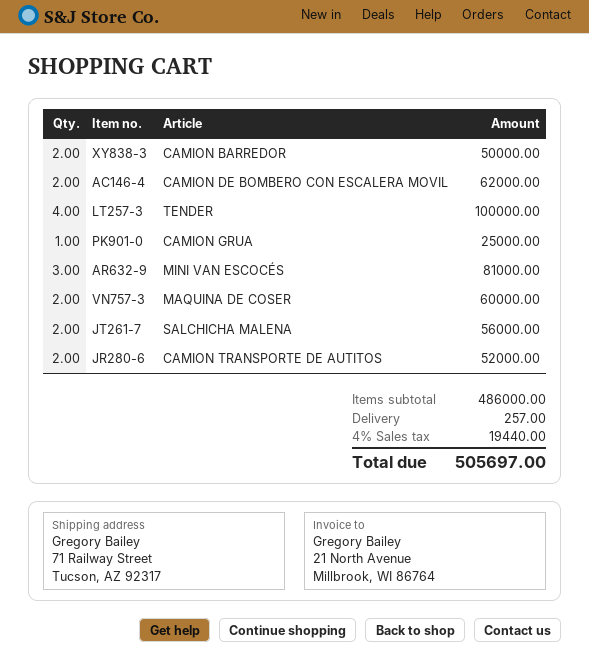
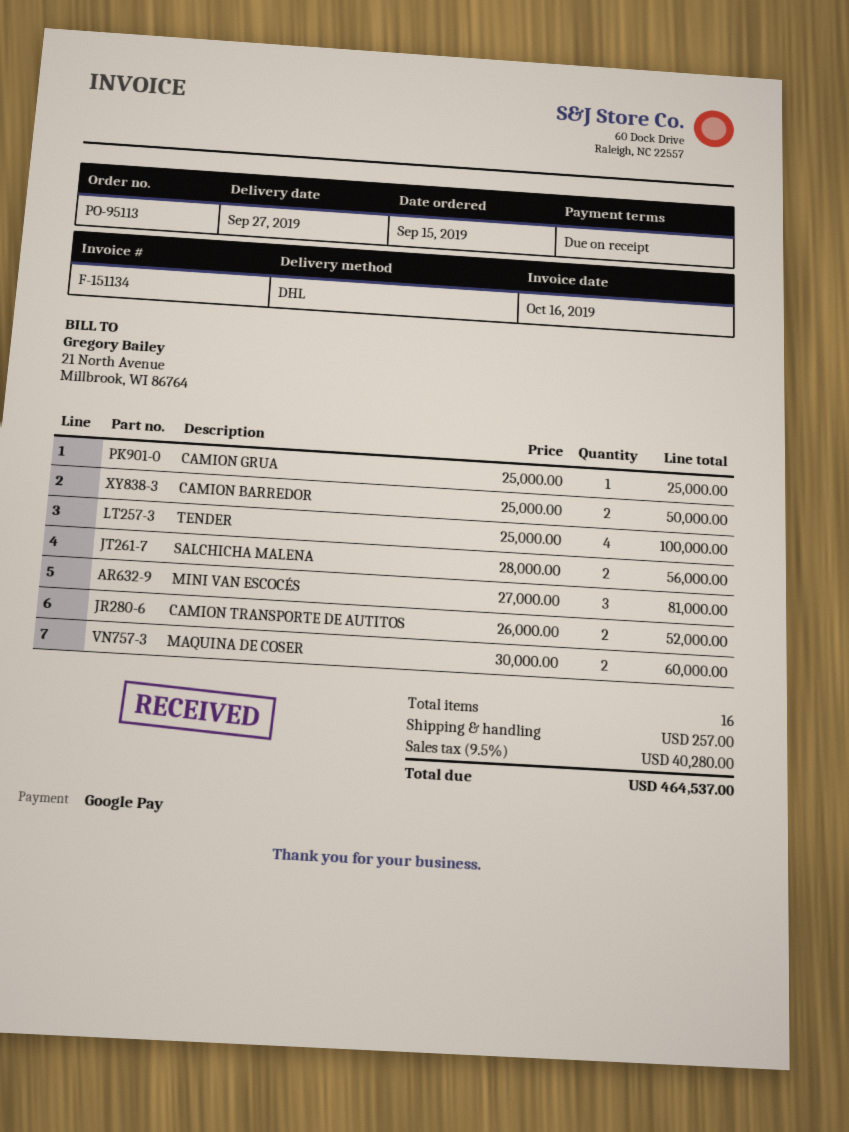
CAMION DE BOMBERO CON ESCALERA MOVIL: 2 for 62000.00 -> none
tax: 4% = 19440.00 -> 9.5% = 40280.00
total: 505697.00 -> 464537.00

